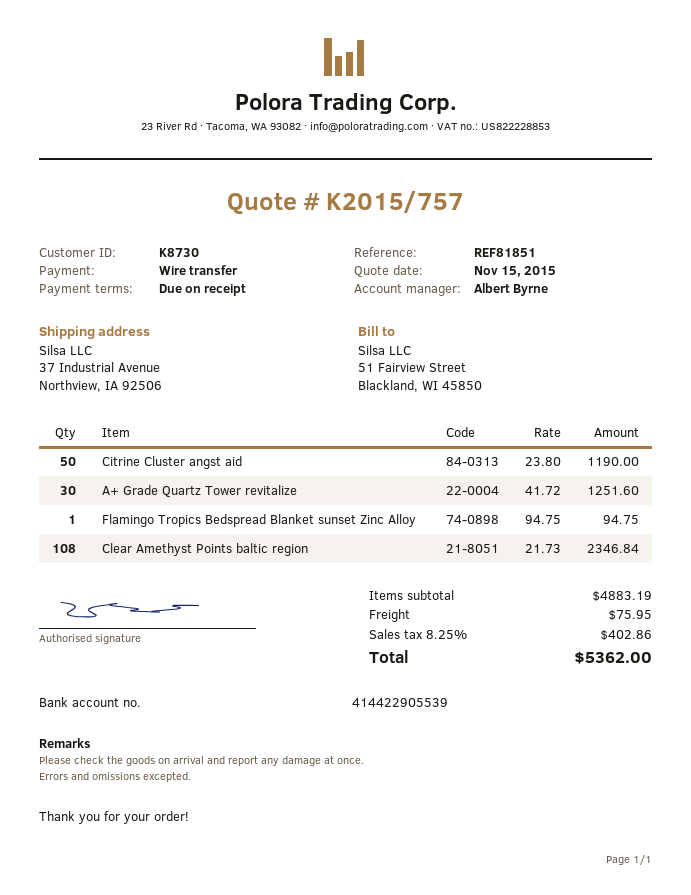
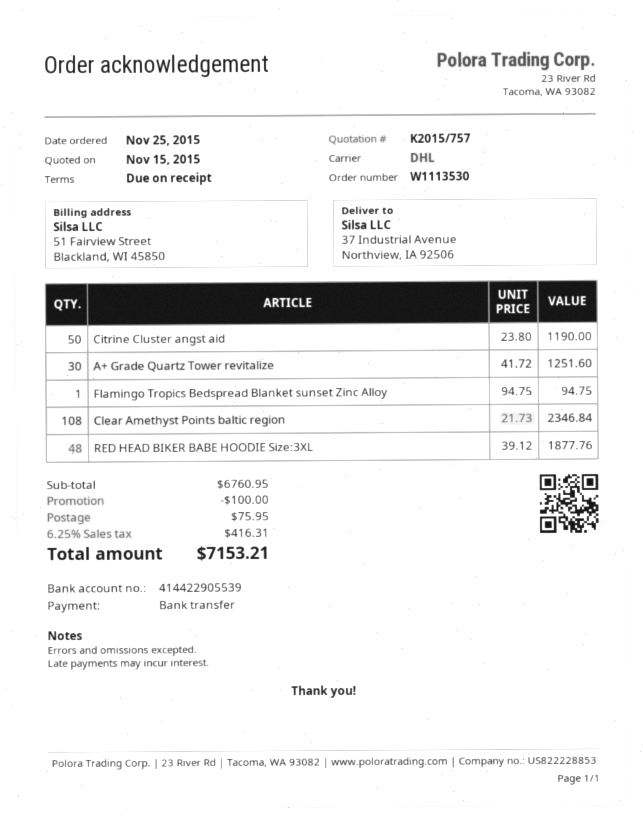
RED HEAD BIKER BABE HOODIE Size:3XL: none -> 48 x 39.12 = 1877.76
subtotal: 4883.19 -> 6760.95
discount: none -> 100.00
tax: 8.25% = 402.86 -> 6.25% = 416.31
total: 5362.00 -> 7153.21

